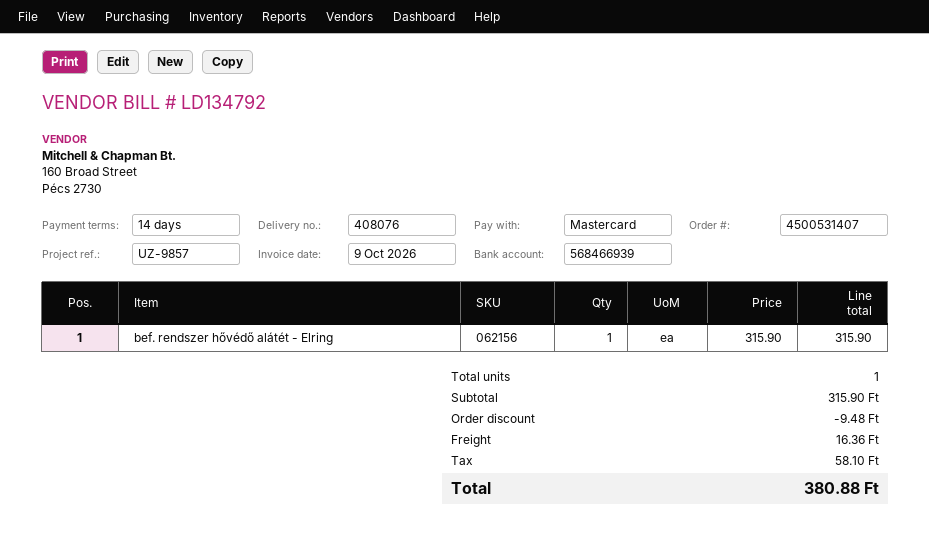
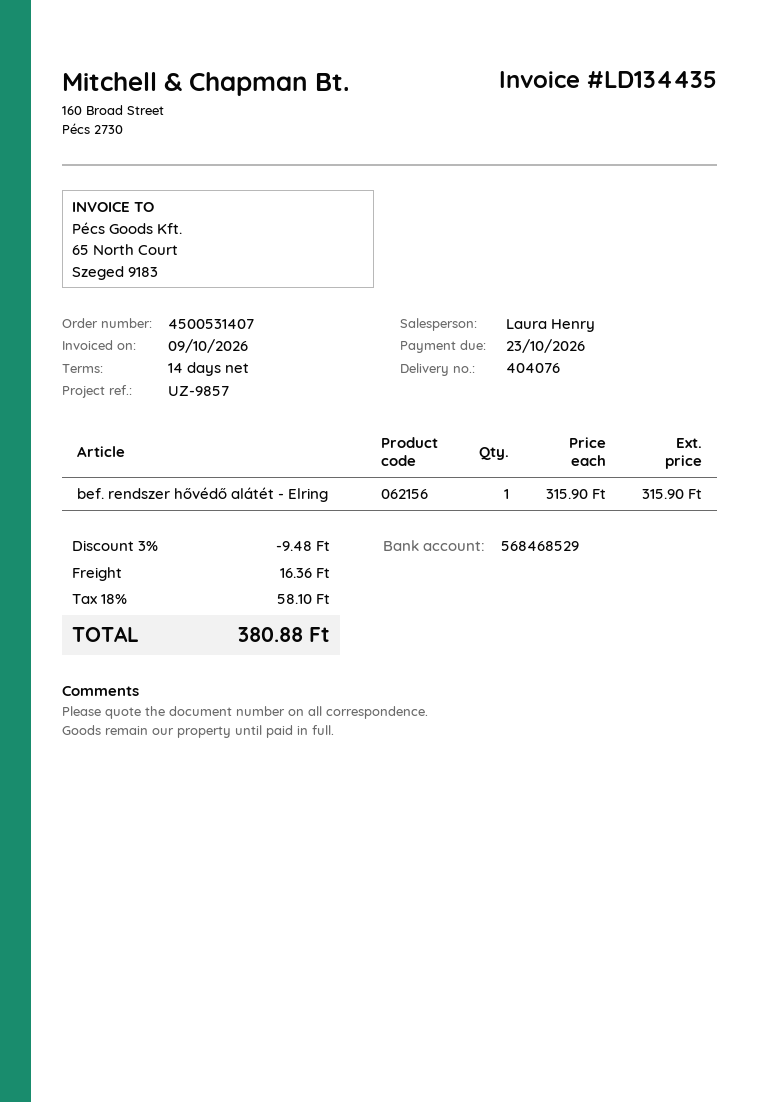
delivery note number: 408076 -> 404076
invoice number: LD134792 -> LD134435
bank account: 568466939 -> 568468529

